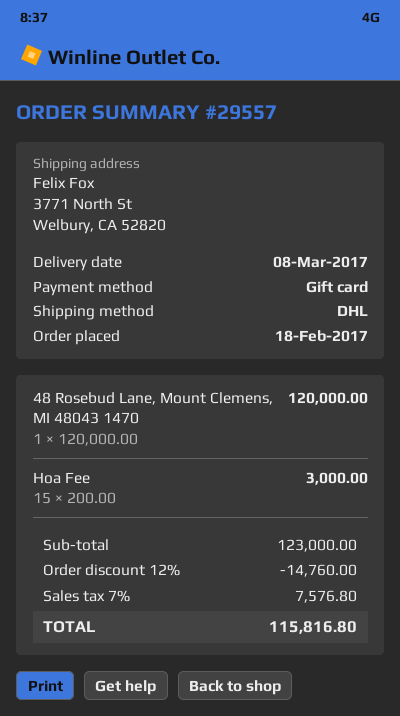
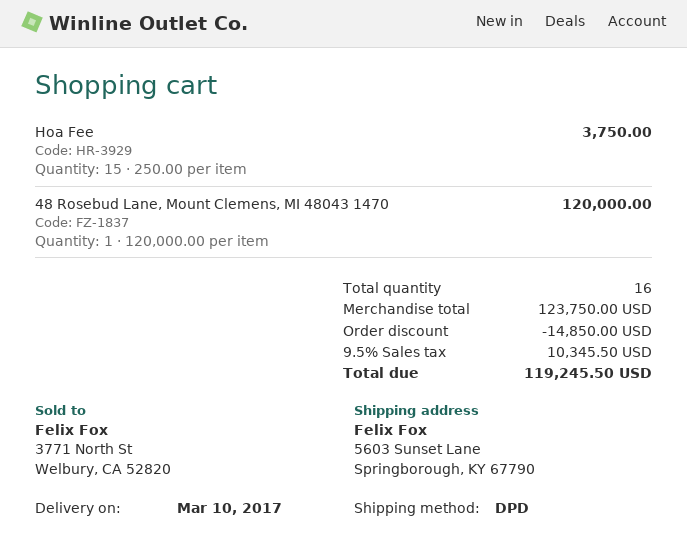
delivery date: 2017-03-08 -> 2017-03-10
shipping method: DHL -> DPD
ship to: 3771 North St, Welbury, CA 52820 -> 5603 Sunset Lane, Springborough, KY 67790
Hoa Fee: 15 x 200.00 = 3000.00 -> 15 x 250.00 = 3750.00
subtotal: 123000.00 -> 123750.00
discount: 14760.00 -> 14850.00
tax: 7% = 7576.80 -> 9.5% = 10345.50
total: 115816.80 -> 119245.50

